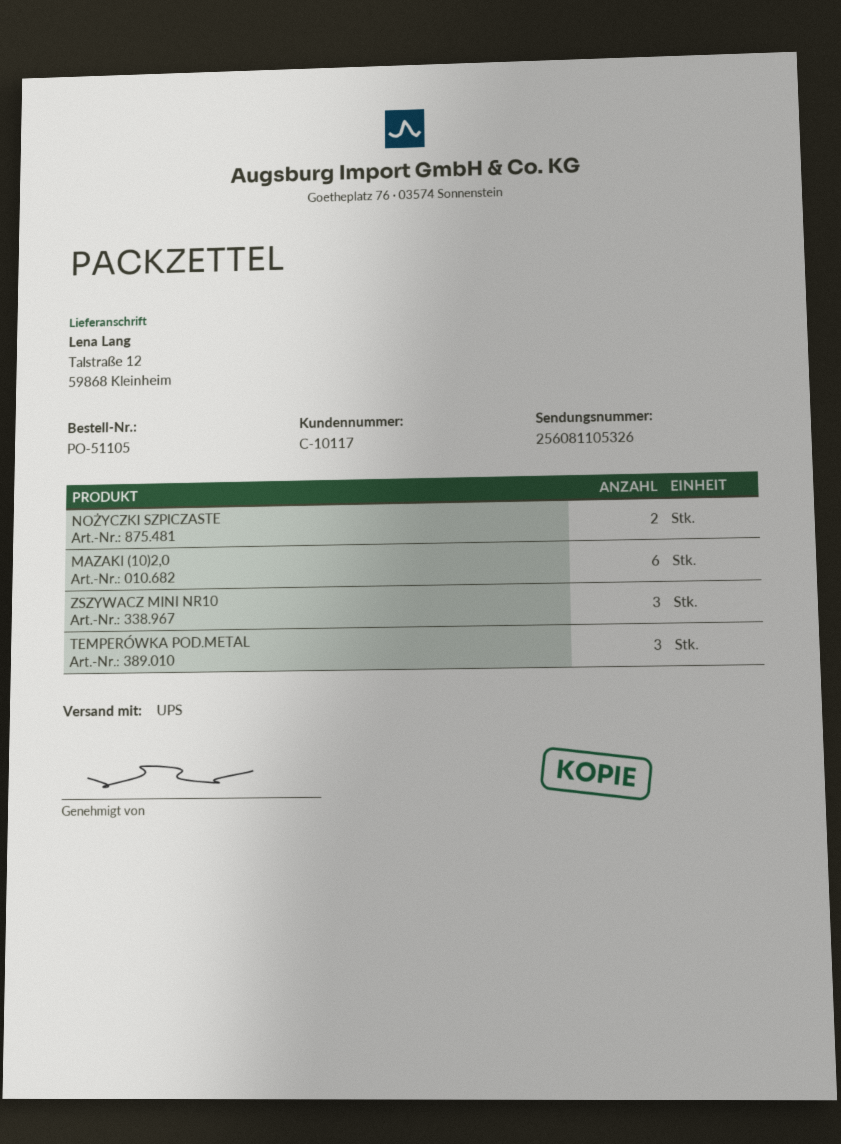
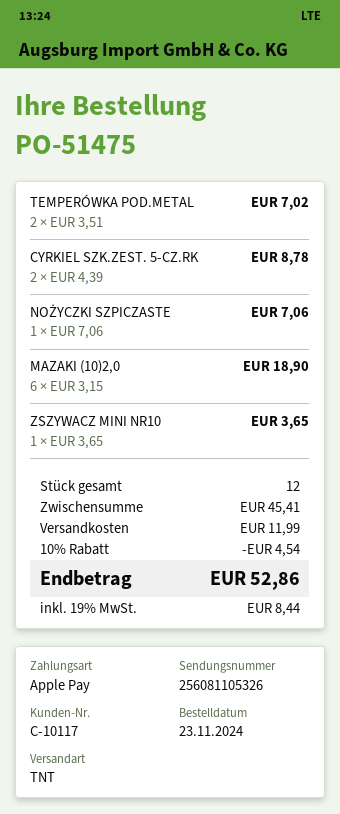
order number: PO-51105 -> PO-51475
shipping method: UPS -> TNT
NOŻYCZKI SZPICZASTE: 2 -> 1
ZSZYWACZ MINI NR10: 3 -> 1
TEMPERÓWKA POD.METAL: 3 -> 2
CYRKIEL SZK.ZEST. 5-CZ.RK: none -> 2

